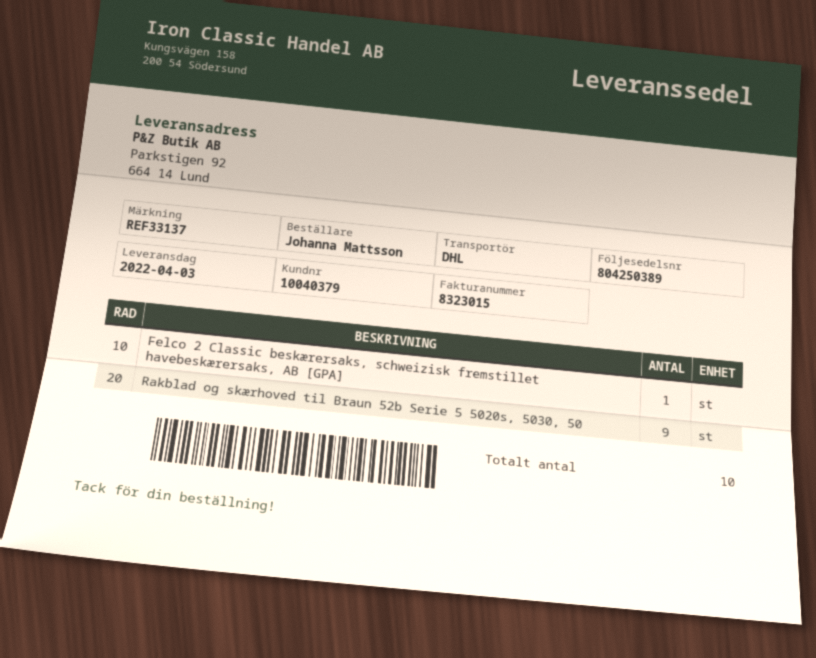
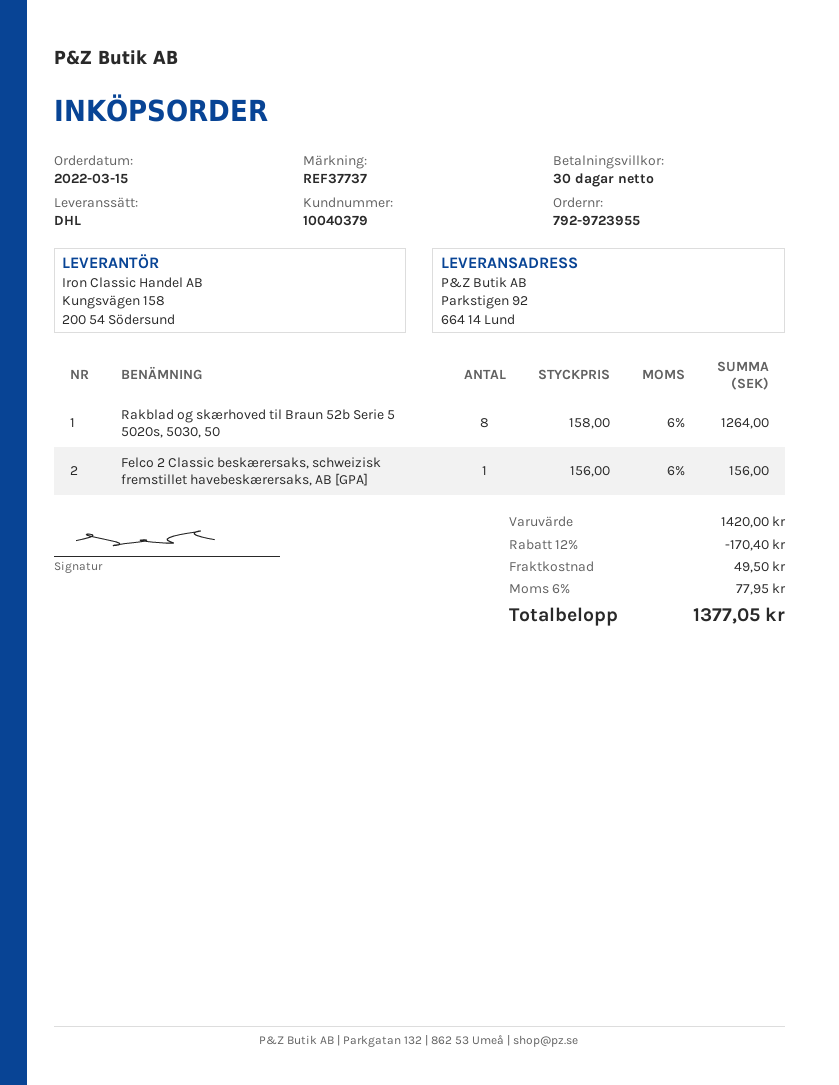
reference: REF33137 -> REF37737
Rakblad og skærhoved til Braun 52b Serie 5 5020s, 5030, 50: 9 -> 8

